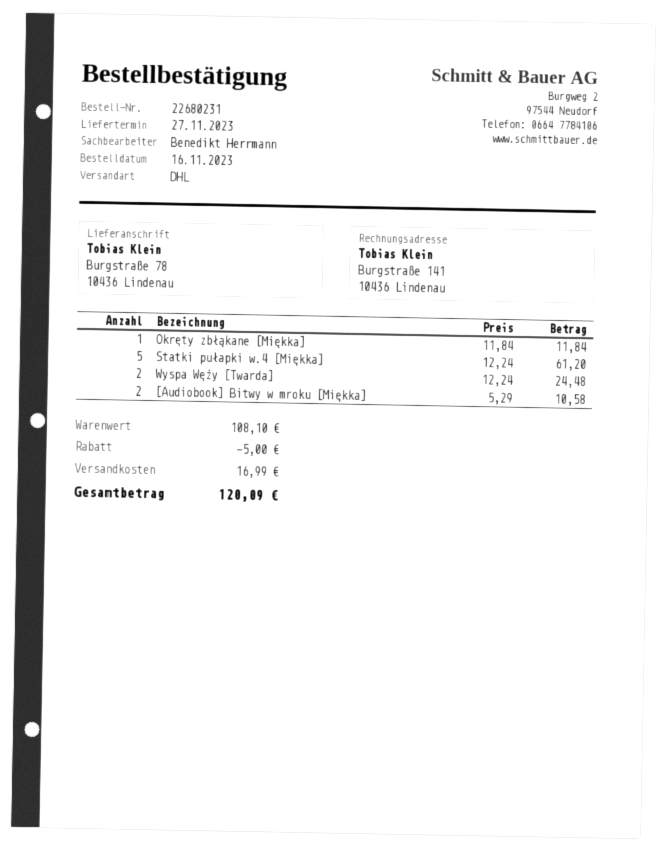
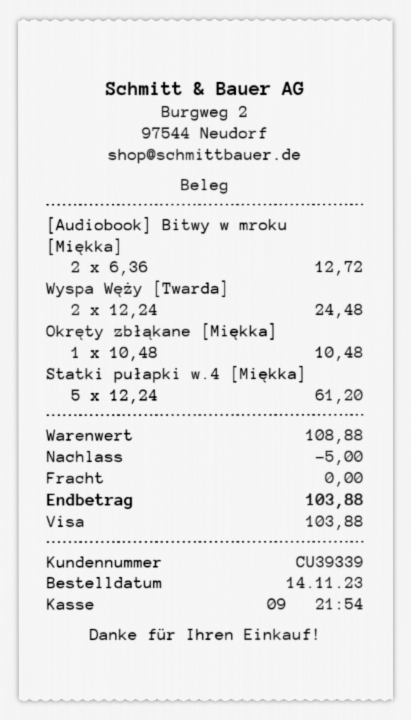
order date: 2023-11-16 -> 2023-11-14
Okręty zbłąkane [Miękka]: 1 x 11.84 = 11.84 -> 1 x 10.48 = 10.48
[Audiobook] Bitwy w mroku [Miękka]: 2 x 5.29 = 10.58 -> 2 x 6.36 = 12.72
subtotal: 108.10 -> 108.88
shipping: 16.99 -> 0.00
total: 120.09 -> 103.88

